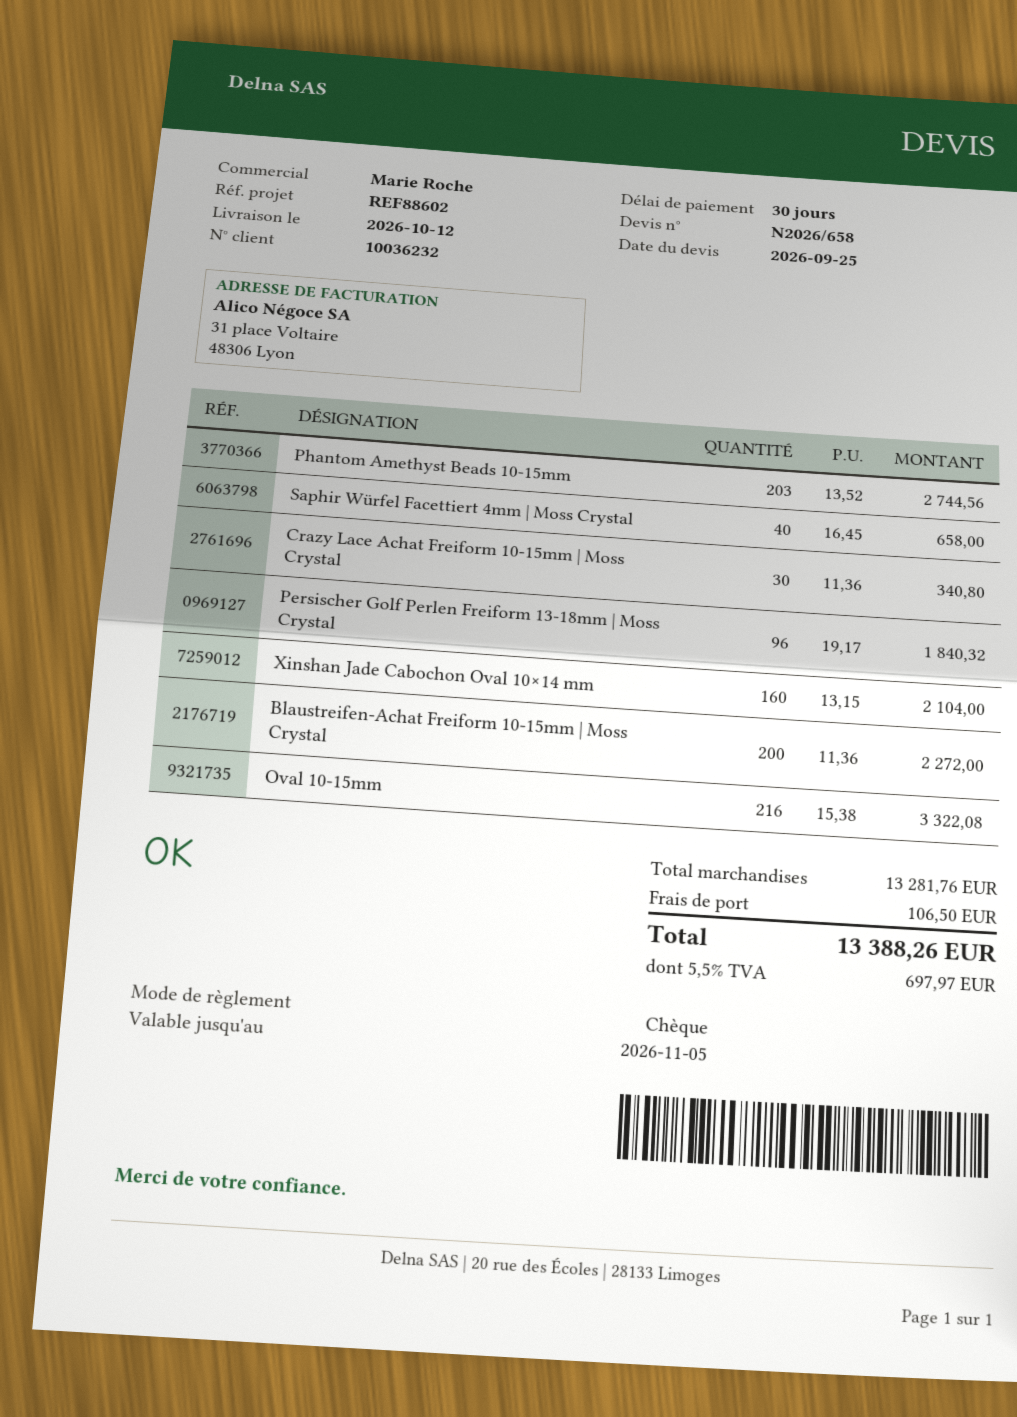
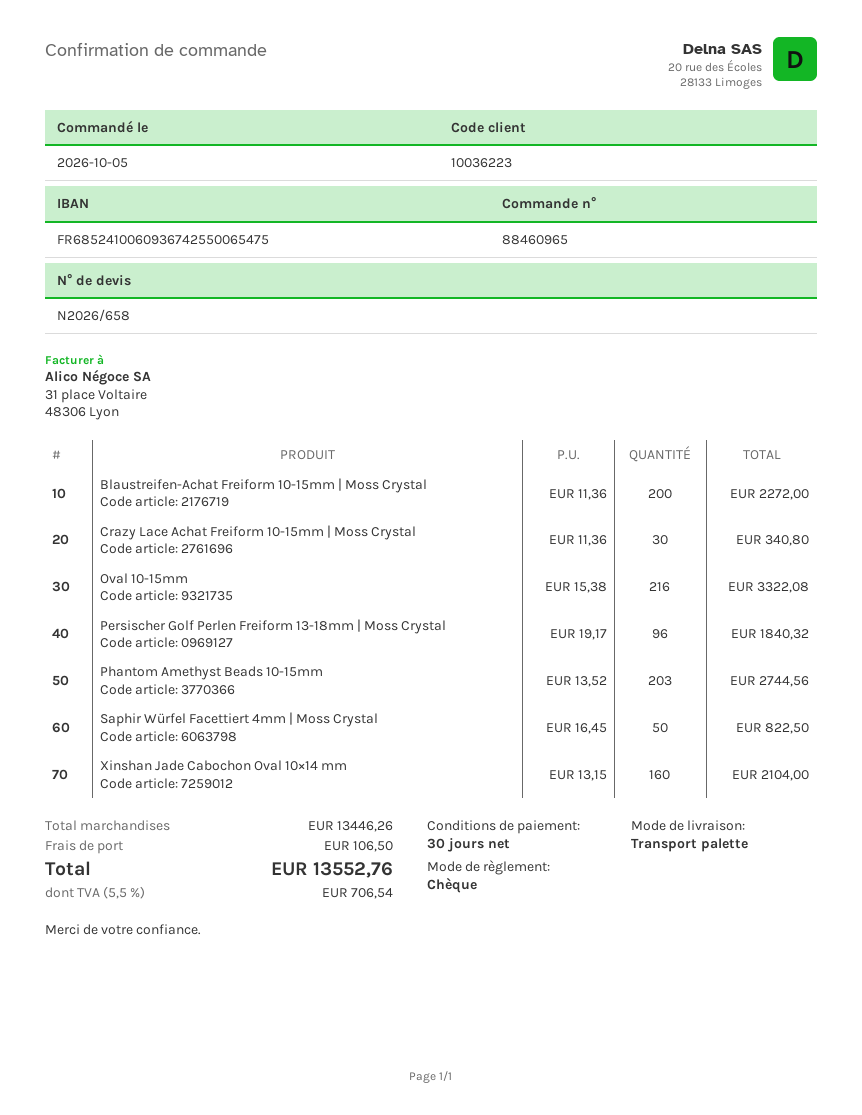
customer number: 10036232 -> 10036223
Saphir Würfel Facettiert 4mm | Moss Crystal: 40 x 16.45 = 658.00 -> 50 x 16.45 = 822.50
subtotal: 13281.76 -> 13446.26
tax: 5.5% = 697.97 -> 5.5% = 706.54
total: 13388.26 -> 13552.76

